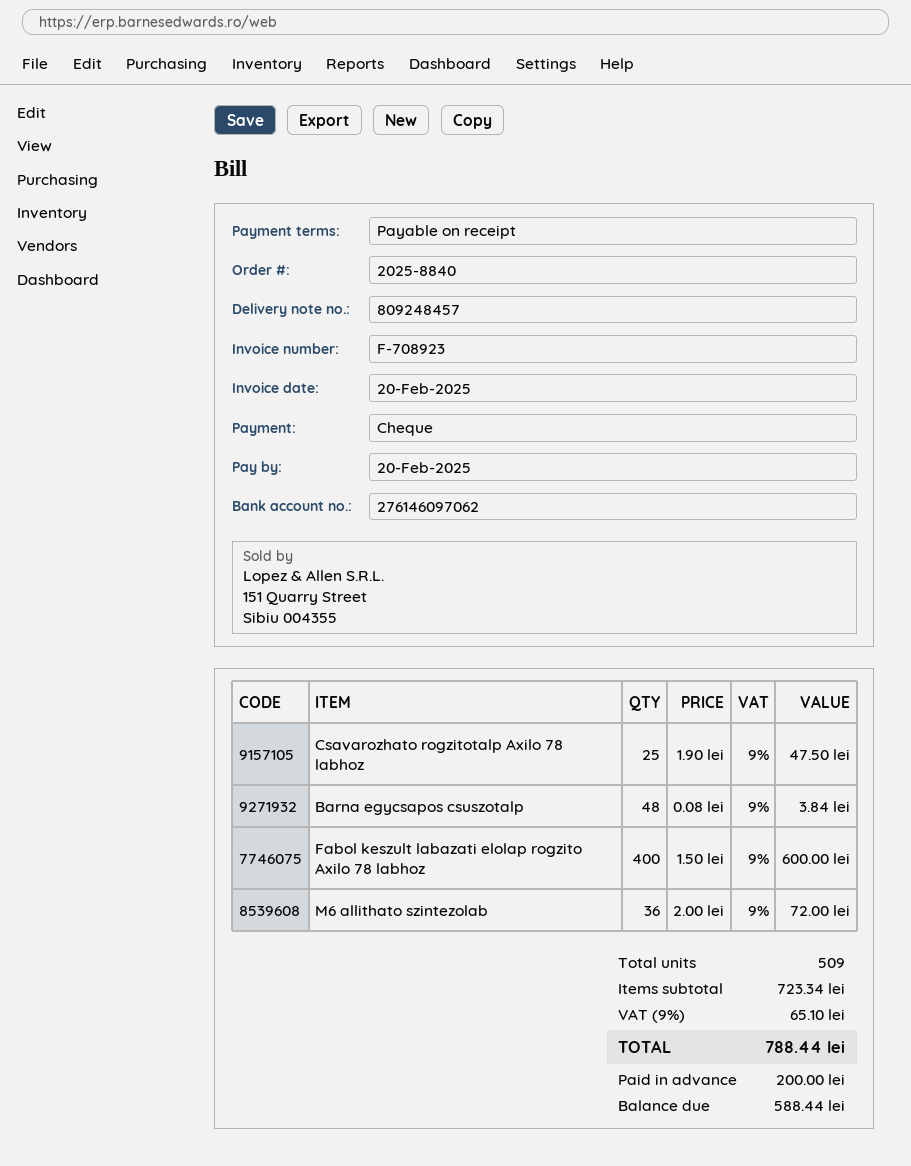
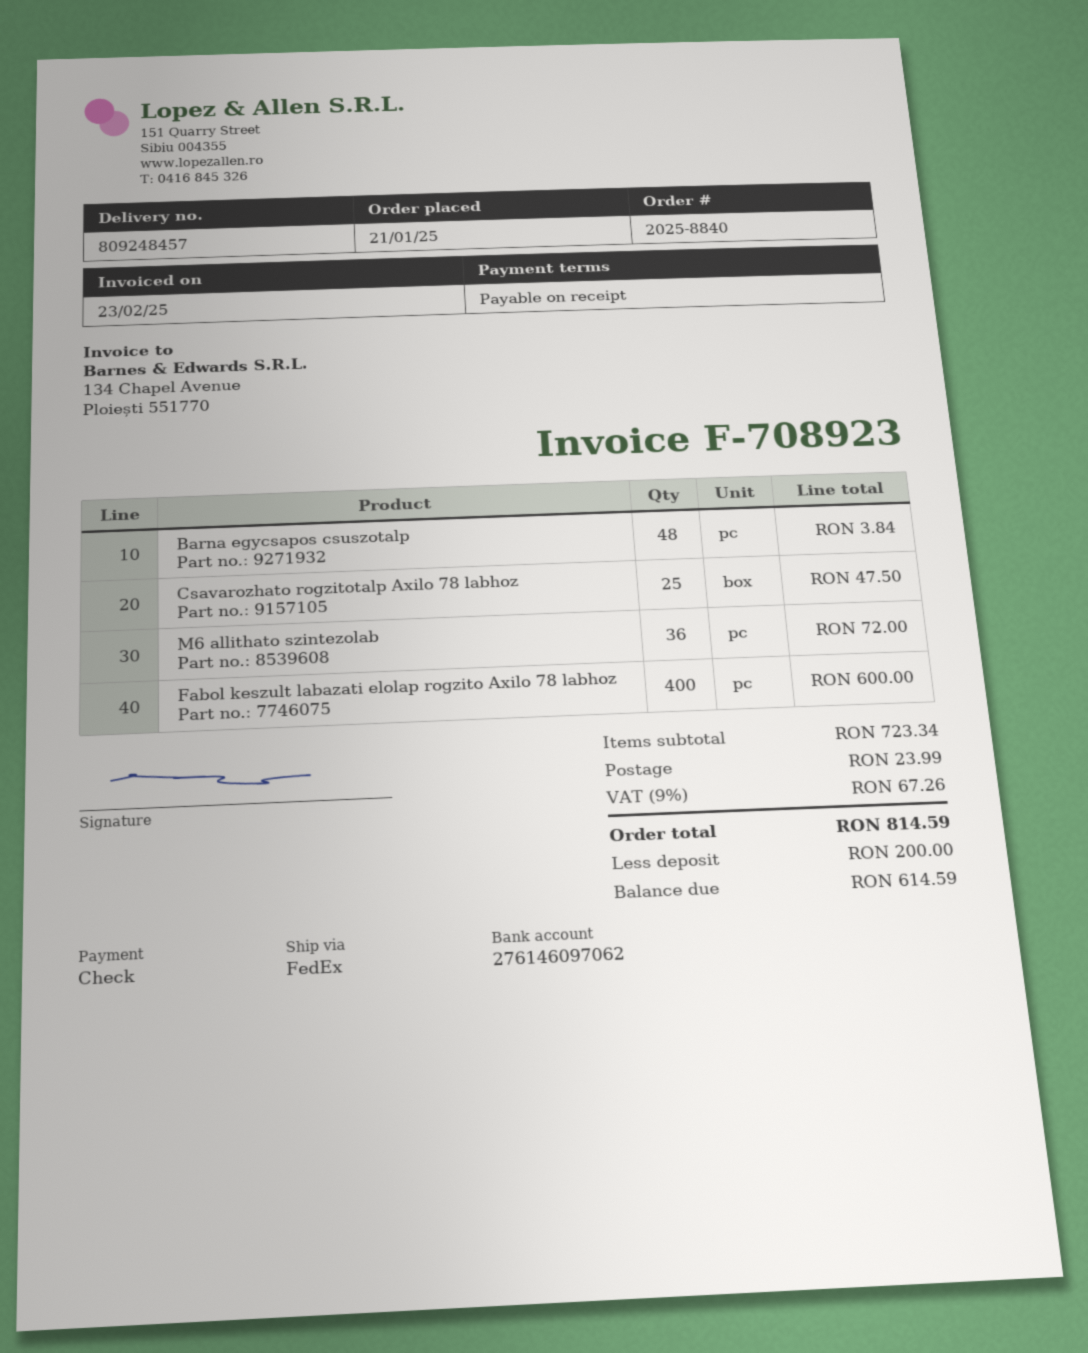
invoice date: 2025-02-20 -> 2025-02-23
shipping: none -> 23.99
tax: 9% = 65.10 -> 9% = 67.26
total: 788.44 -> 814.59
balance: 588.44 -> 614.59

